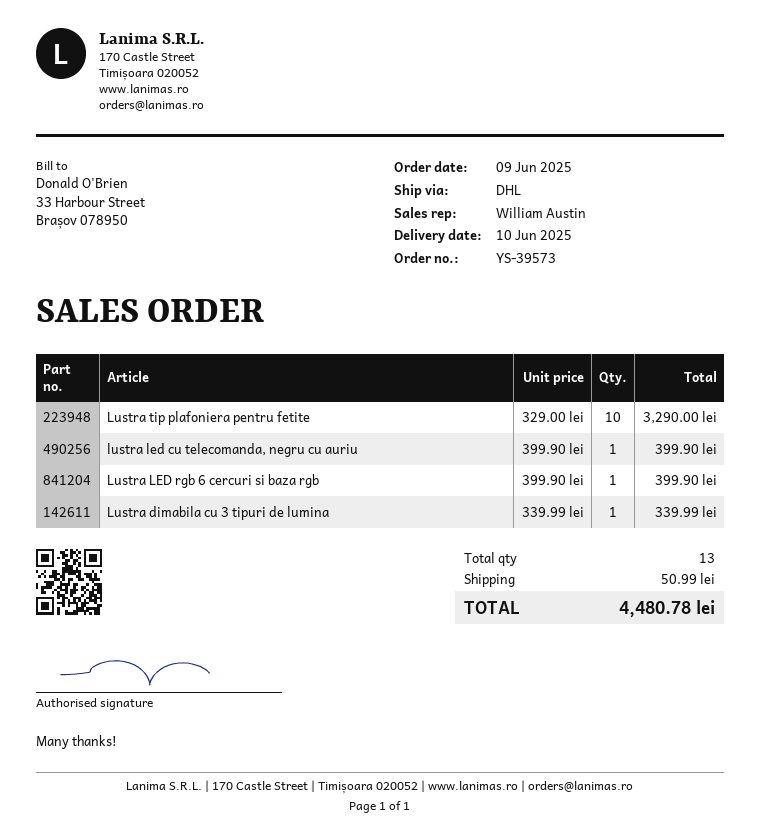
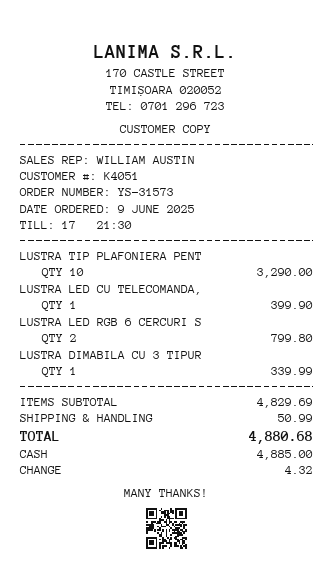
order number: YS-39573 -> YS-31573
Lustra LED rgb 6 cercuri si baza rgb: 1 for 399.90 -> 2 for 799.80
total: 4480.78 -> 4880.68

